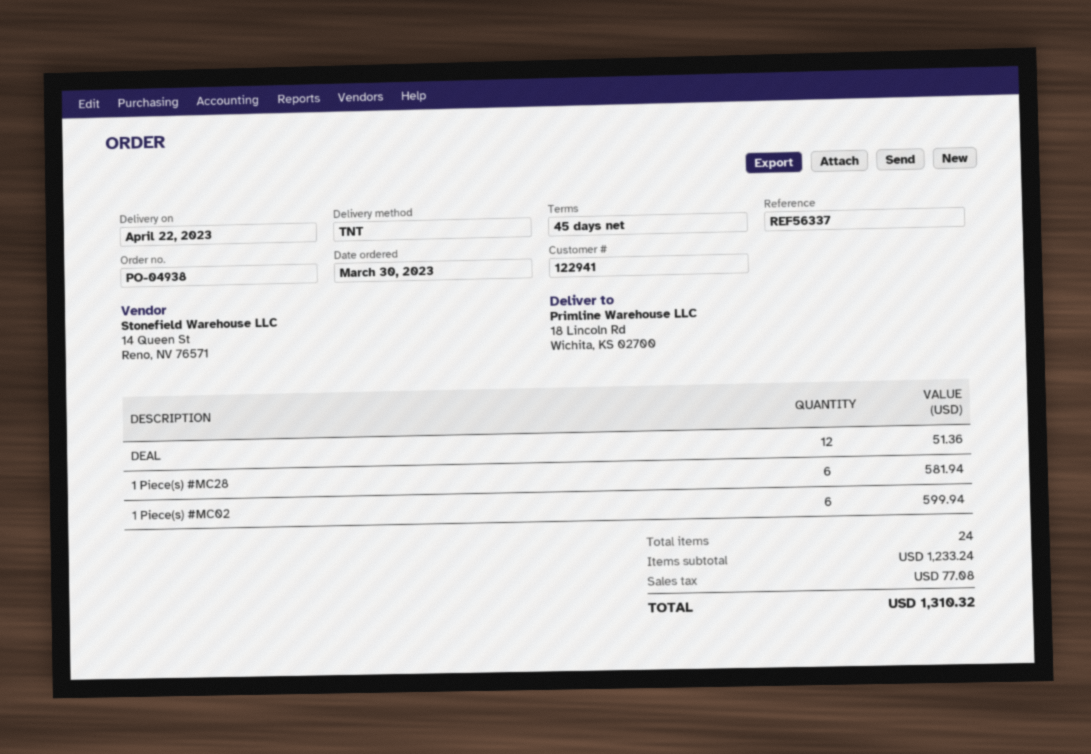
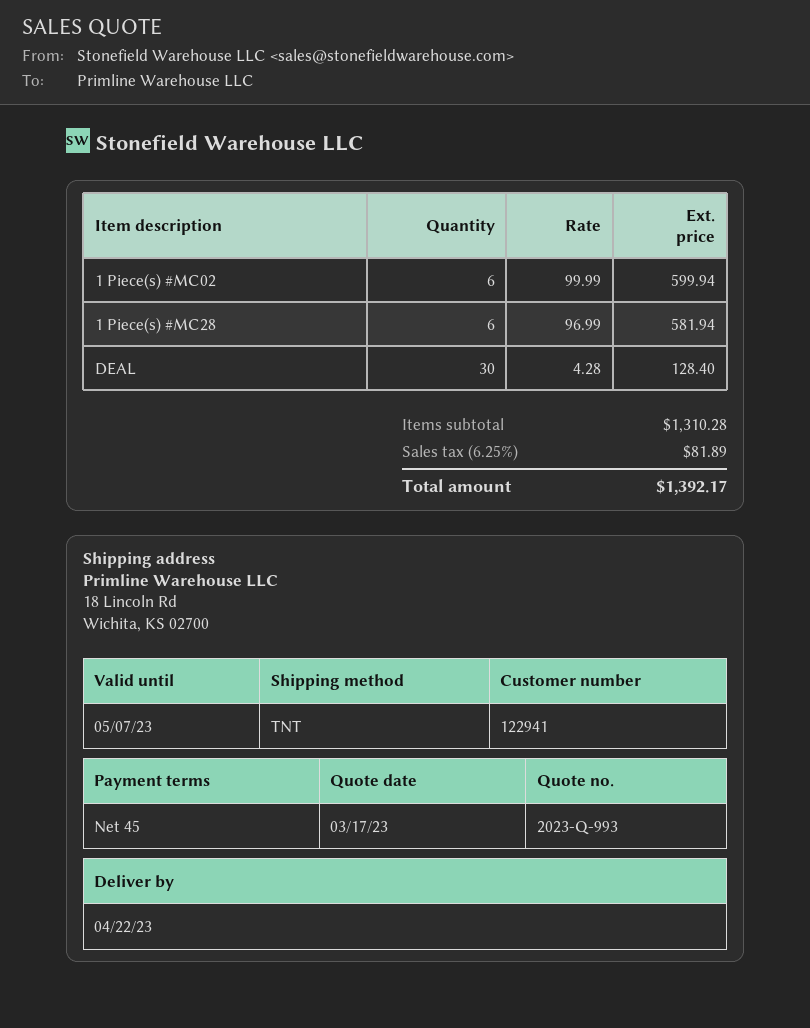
DEAL: 12 for 51.36 -> 30 for 128.40
subtotal: 1233.24 -> 1310.28
tax: 77.08 -> 81.89
total: 1310.32 -> 1392.17

